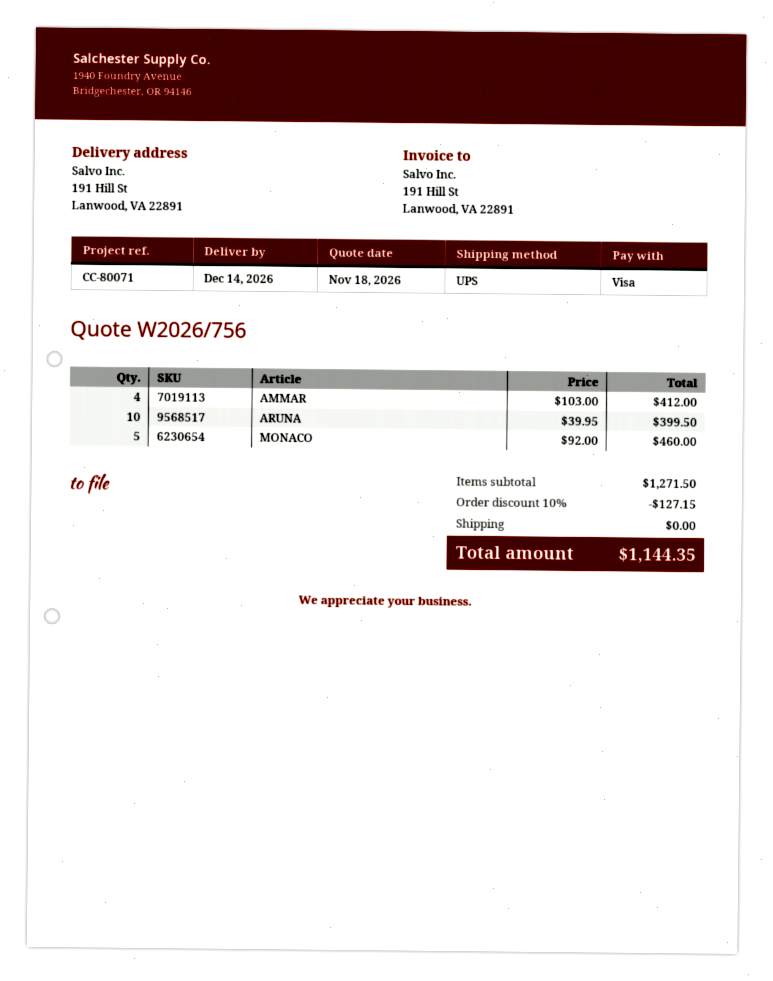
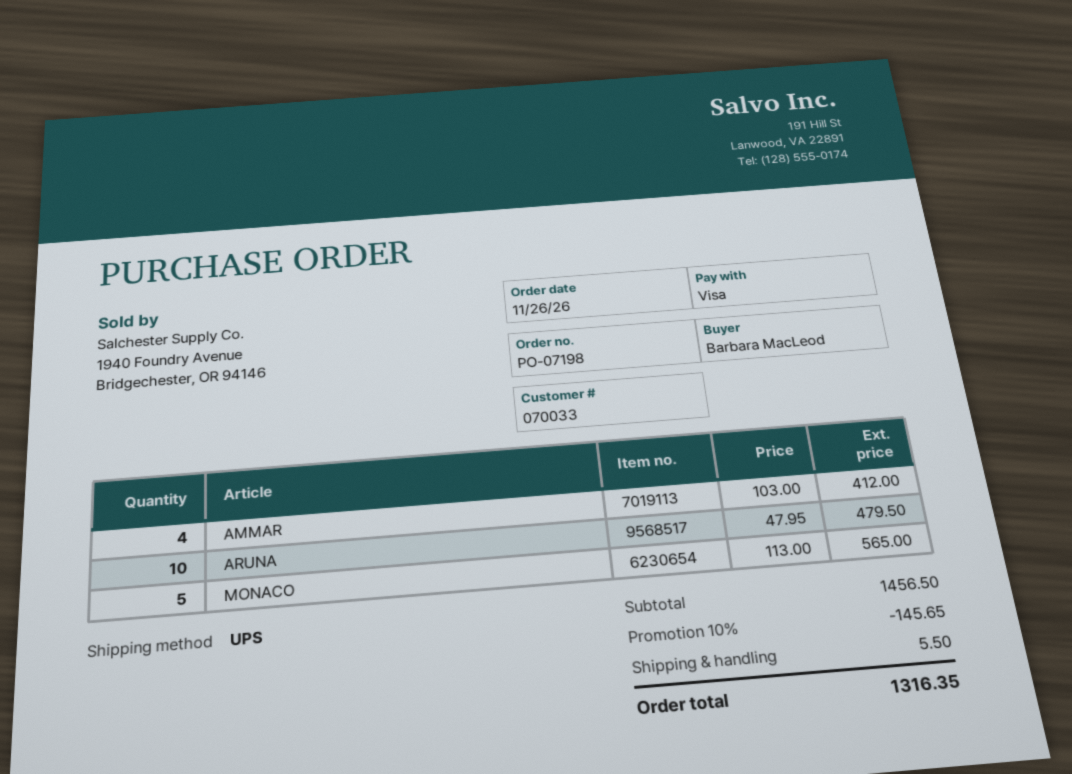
ARUNA: 10 x 39.95 = 399.50 -> 10 x 47.95 = 479.50
MONACO: 5 x 92.00 = 460.00 -> 5 x 113.00 = 565.00
subtotal: 1271.50 -> 1456.50
discount: 10% = 127.15 -> 10% = 145.65
shipping: 0.00 -> 5.50
total: 1144.35 -> 1316.35

